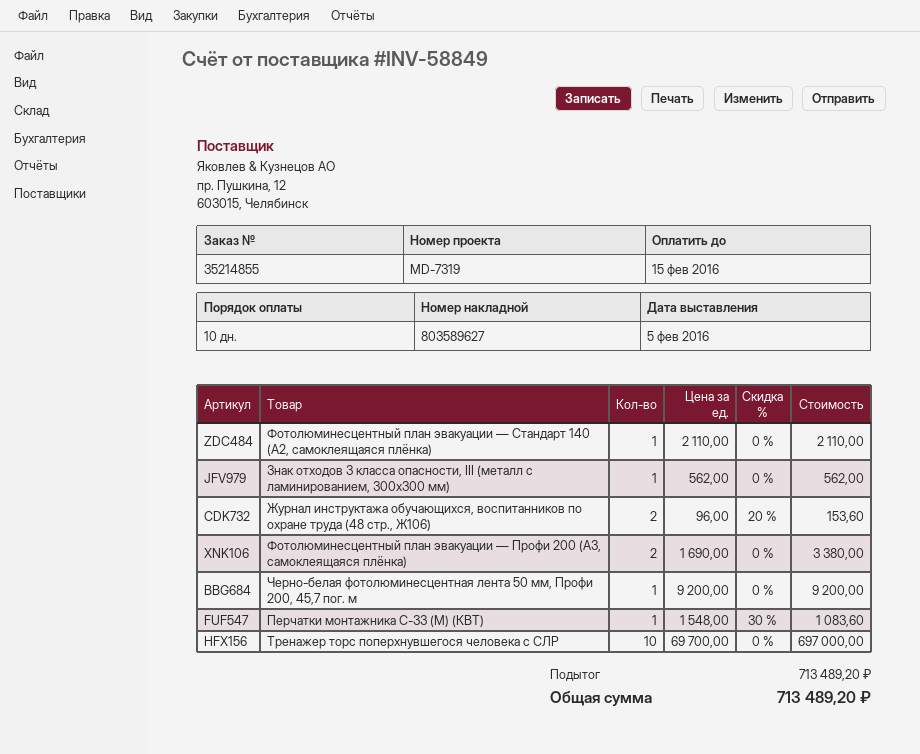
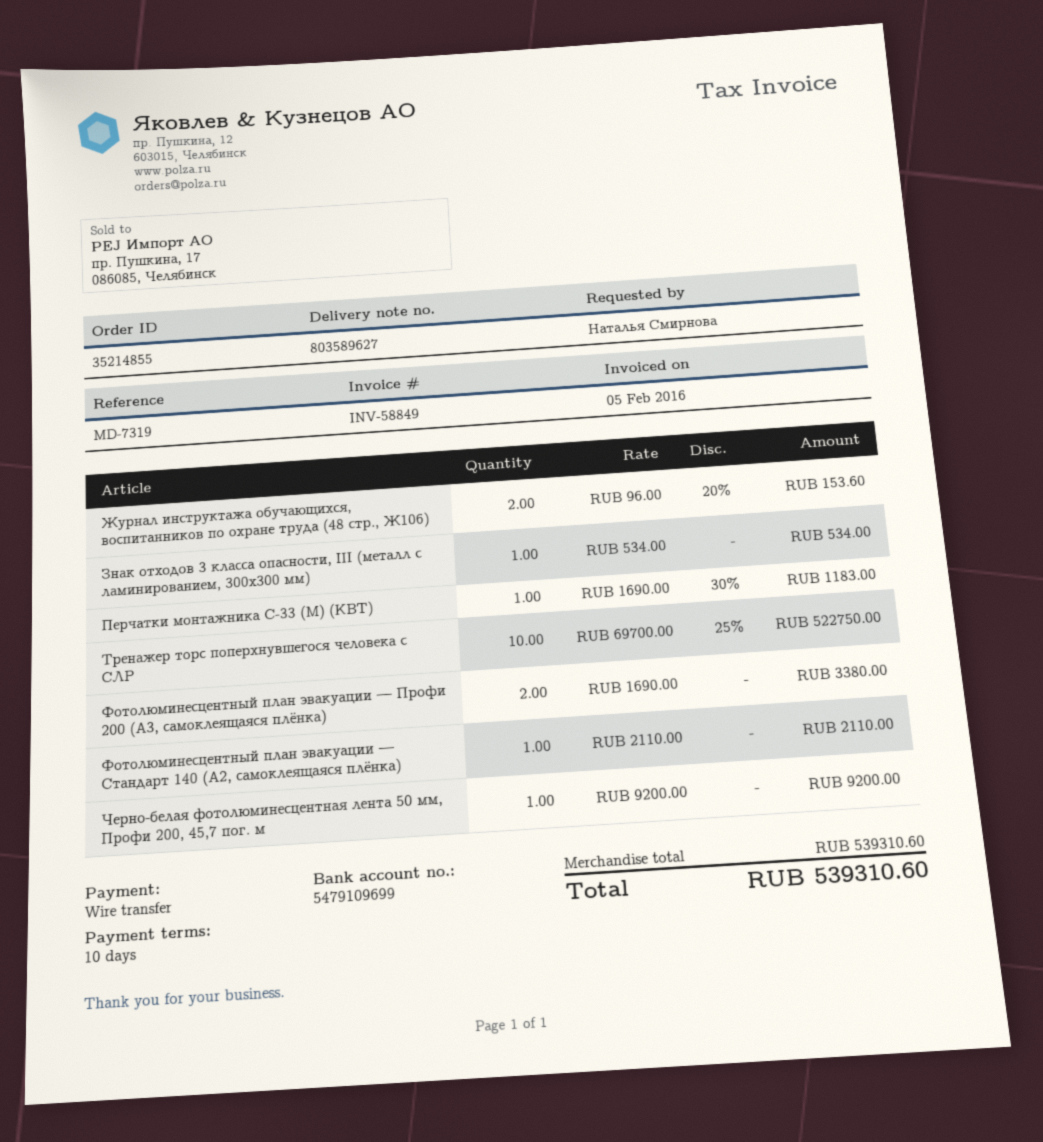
Знак отходов 3 класса опасности, III (металл с ламинированием, 300х300 мм): 1 x 562.00 = 562.00 -> 1 x 534.00 = 534.00
Перчатки монтажника С-33 (M) (КВТ): 1 x 1548.00 - 30% = 1083.60 -> 1 x 1690.00 - 30% = 1183.00
Тренажер торс поперхнувшегося человека с СЛР: 10 x 69700.00 = 697000.00 -> 10 x 69700.00 - 25% = 522750.00
subtotal: 713489.20 -> 539310.60
total: 713489.20 -> 539310.60

